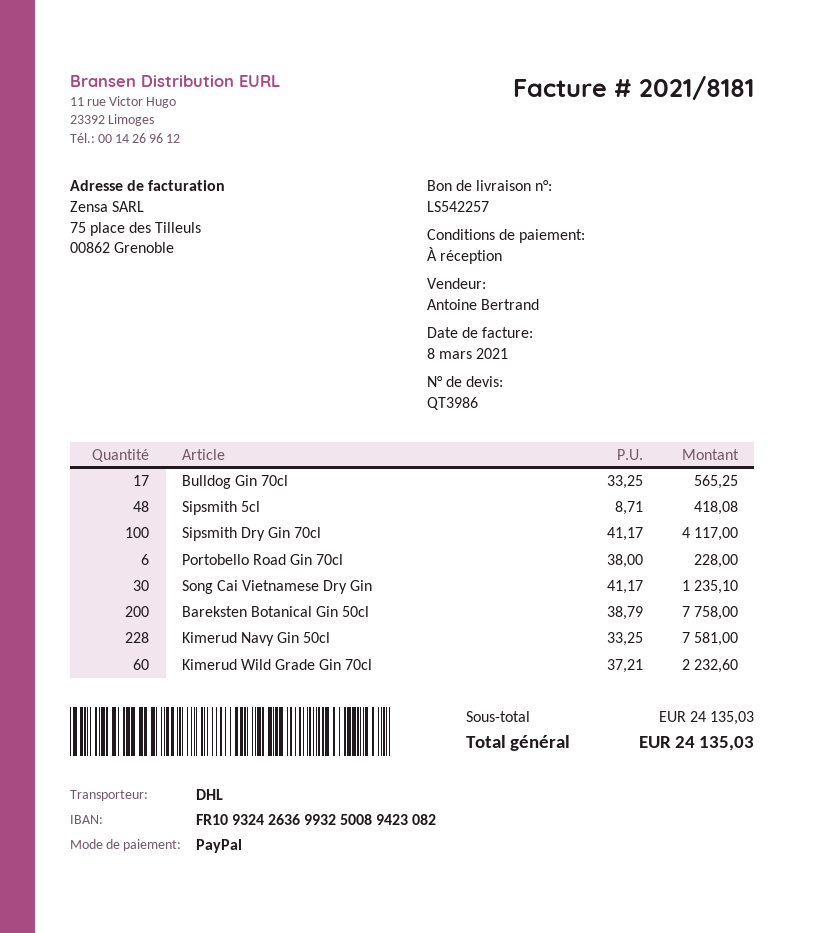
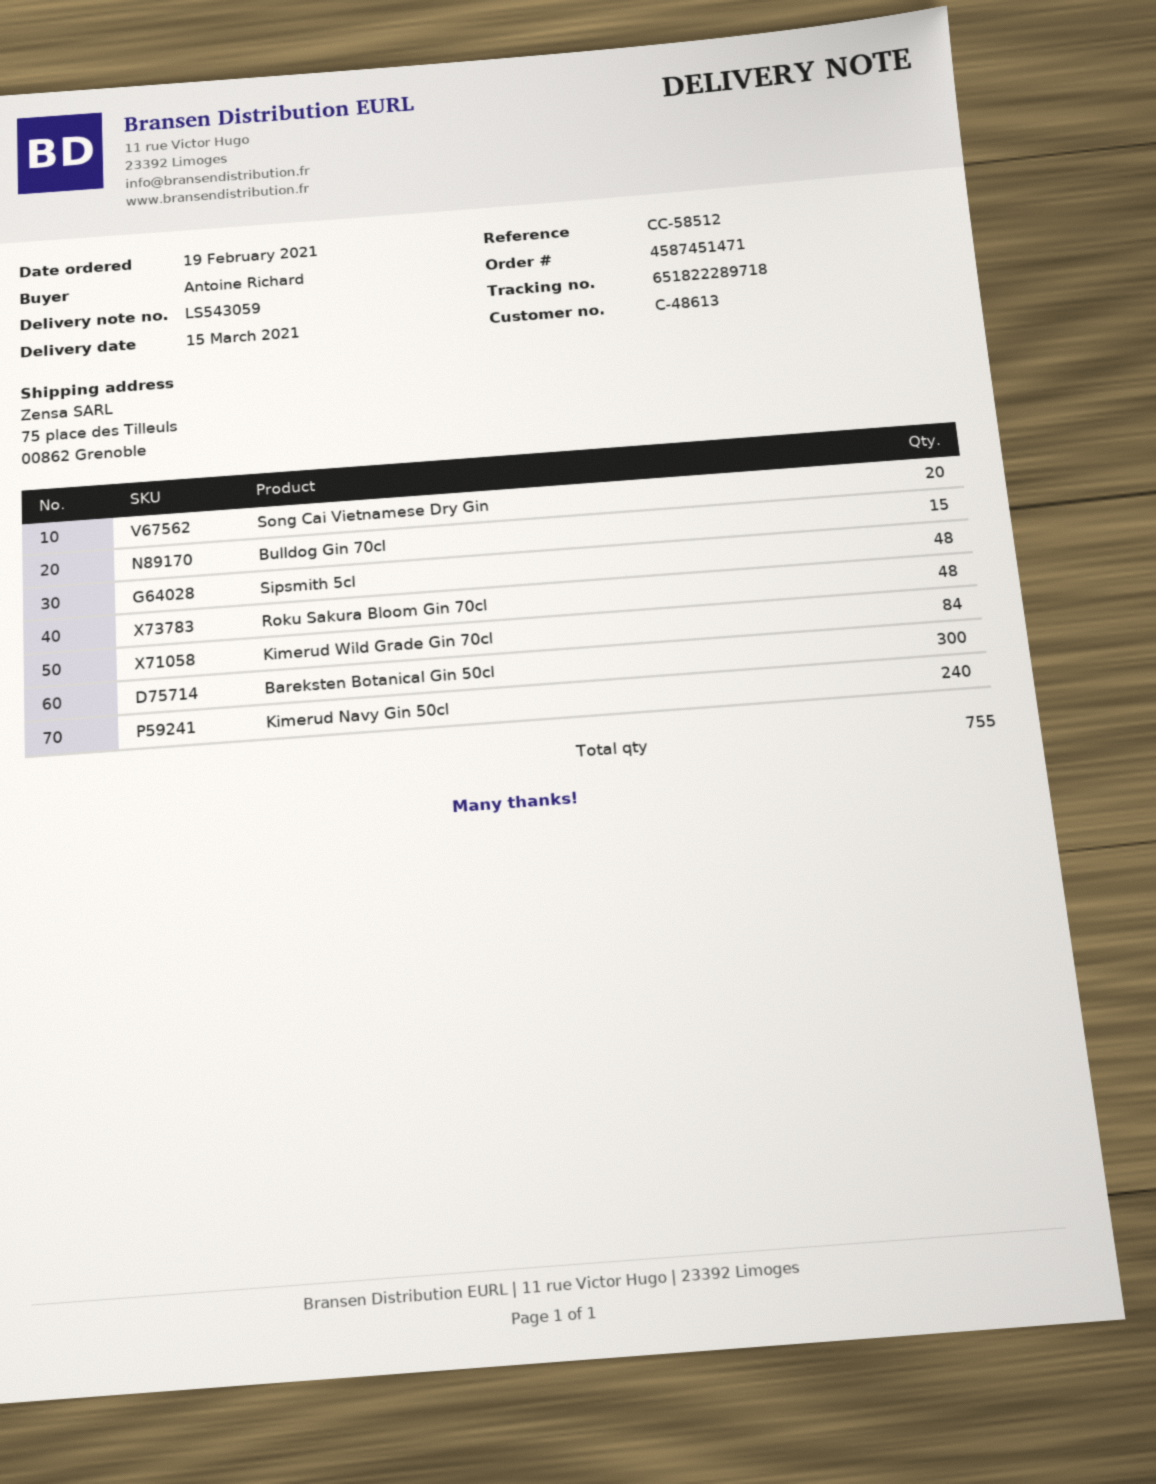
delivery note number: LS542257 -> LS543059
Bulldog Gin 70cl: 17 -> 15
Sipsmith Dry Gin 70cl: 100 -> none
Portobello Road Gin 70cl: 6 -> none
Song Cai Vietnamese Dry Gin: 30 -> 20
Bareksten Botanical Gin 50cl: 200 -> 300
Kimerud Navy Gin 50cl: 228 -> 240
Kimerud Wild Grade Gin 70cl: 60 -> 84
Roku Sakura Bloom Gin 70cl: none -> 48

